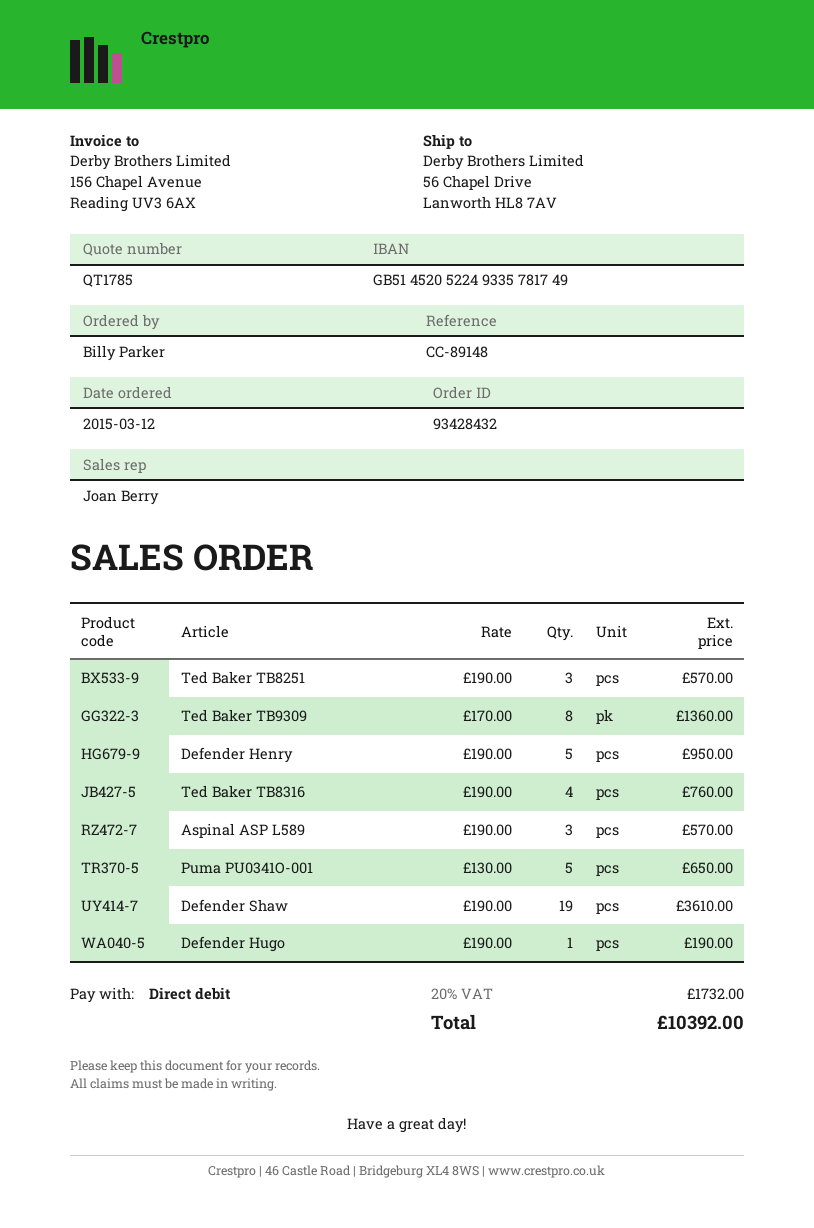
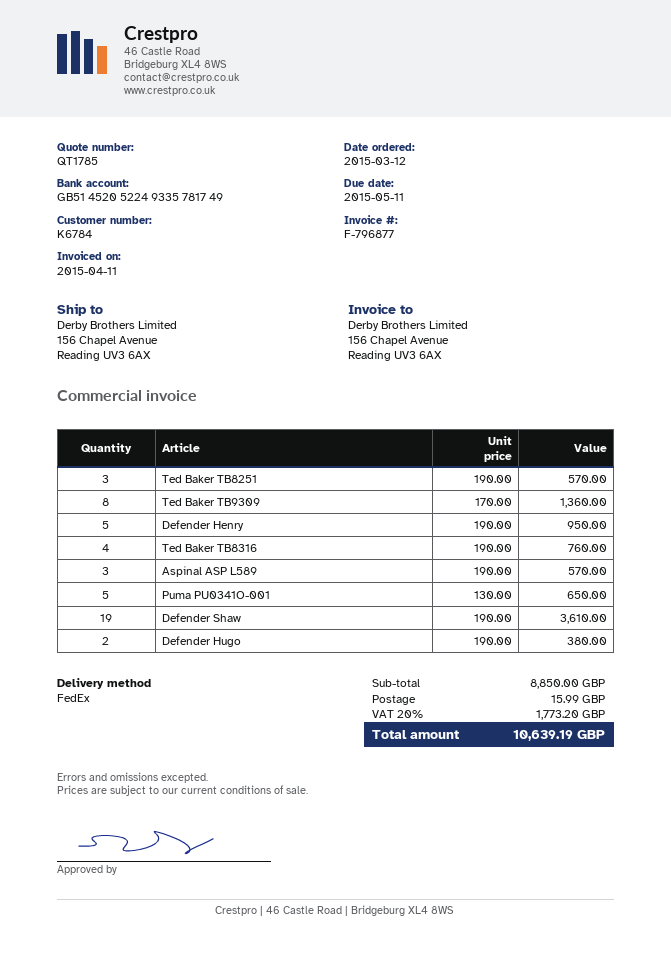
ship to: 56 Chapel Drive, Lanworth HL8 7AV -> 156 Chapel Avenue, Reading UV3 6AX
Defender Hugo: 1 x 190.00 = 190.00 -> 2 x 190.00 = 380.00
shipping: none -> 15.99
tax: 20% = 1732.00 -> 20% = 1773.20
total: 10392.00 -> 10639.19

